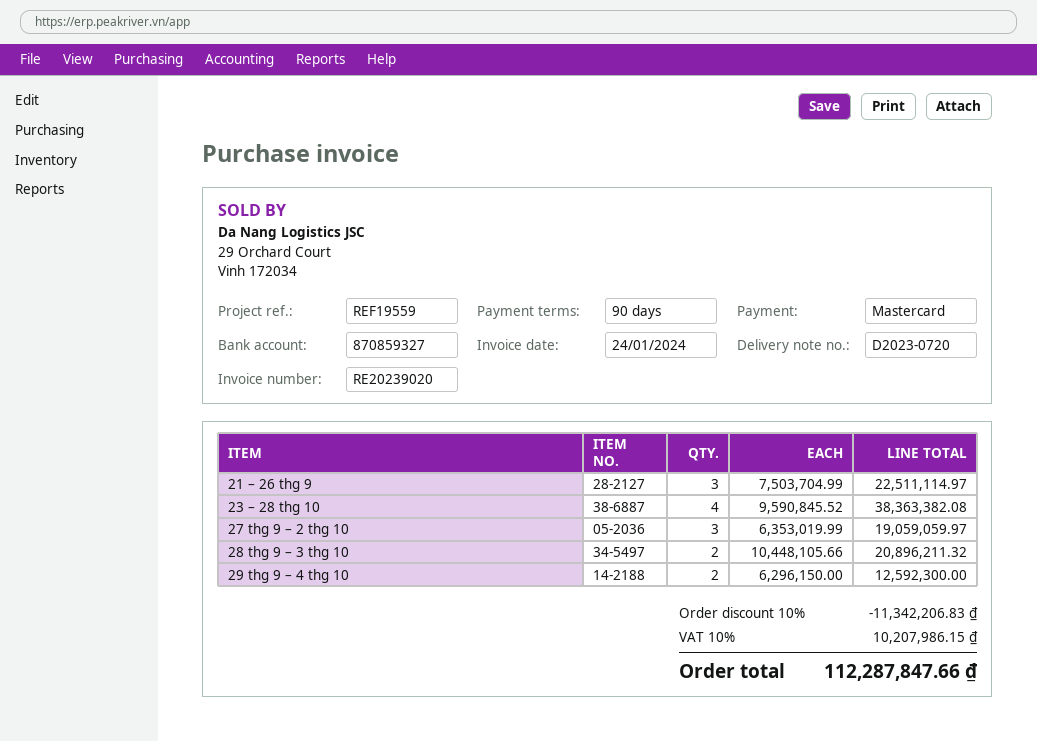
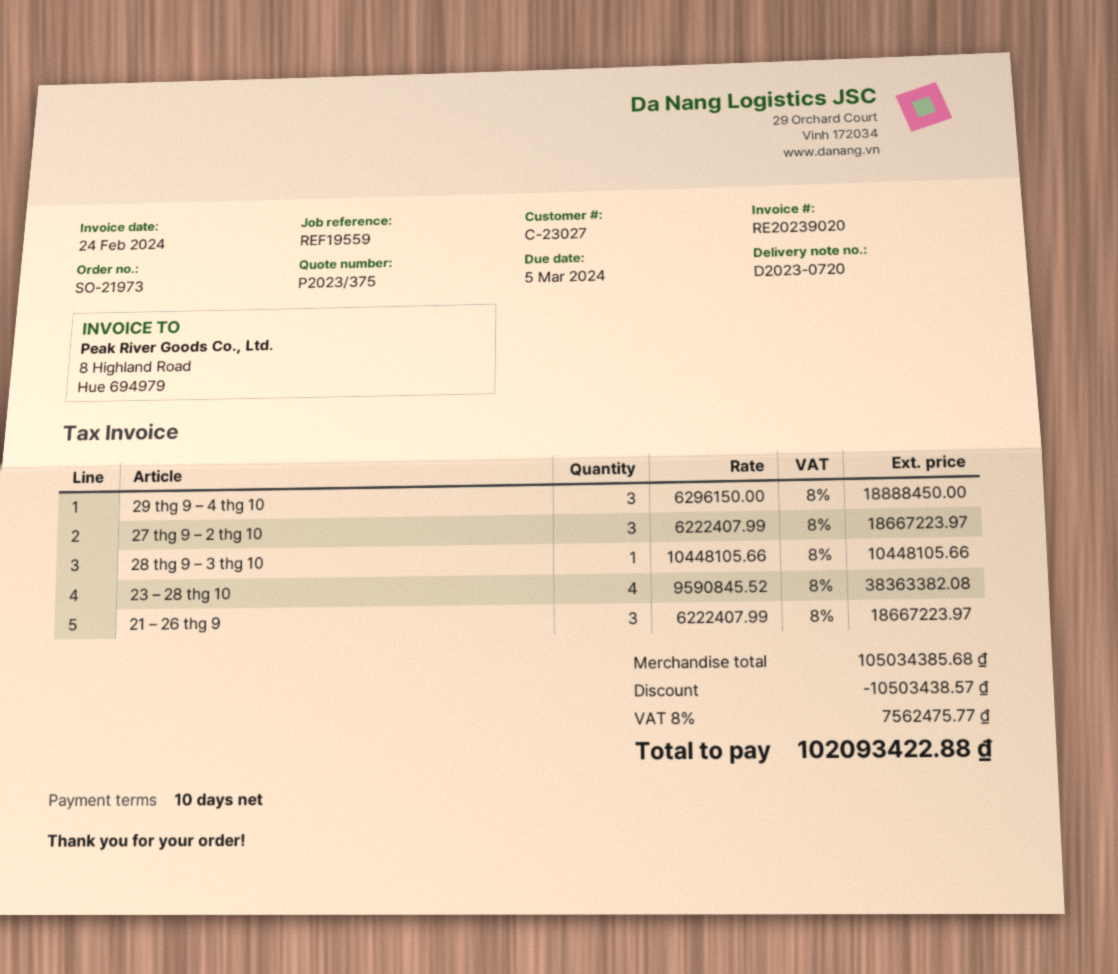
invoice date: 2024-01-24 -> 2024-02-24
payment terms: 90 days -> 10 days
21 – 26 thg 9: 3 x 7503704.99 = 22511114.97 -> 3 x 6222407.99 = 18667223.97
27 thg 9 – 2 thg 10: 3 x 6353019.99 = 19059059.97 -> 3 x 6222407.99 = 18667223.97
28 thg 9 – 3 thg 10: 2 x 10448105.66 = 20896211.32 -> 1 x 10448105.66 = 10448105.66
29 thg 9 – 4 thg 10: 2 x 6296150.00 = 12592300.00 -> 3 x 6296150.00 = 18888450.00
discount: 11342206.83 -> 10503438.57
tax: 10% = 10207986.15 -> 8% = 7562475.77
total: 112287847.66 -> 102093422.88

